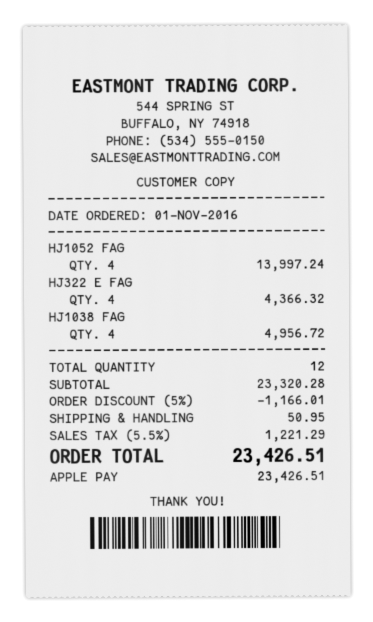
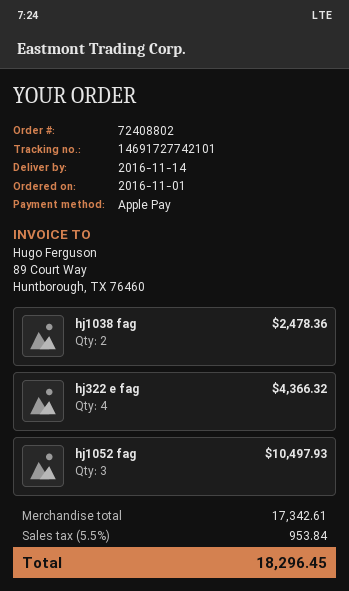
HJ1052 FAG: 4 for 13997.24 -> 3 for 10497.93
HJ1038 FAG: 4 for 4956.72 -> 2 for 2478.36
subtotal: 23320.28 -> 17342.61
discount: 5% = 1166.01 -> none
shipping: 50.95 -> none
tax: 5.5% = 1221.29 -> 5.5% = 953.84
total: 23426.51 -> 18296.45

